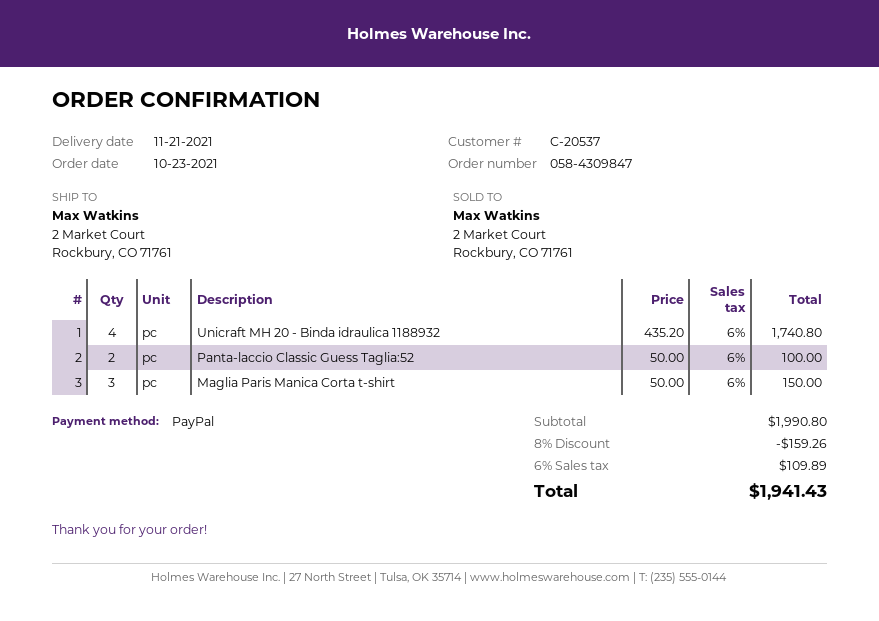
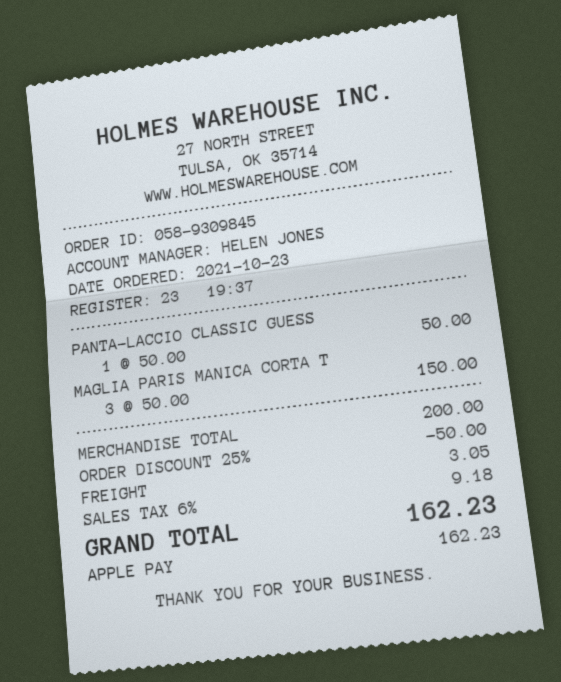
order number: 058-4309847 -> 058-9309845
payment method: PayPal -> Apple Pay
Unicraft MH 20 - Binda idraulica 1188932: 4 x 435.20 = 1740.80 -> none
Panta-laccio Classic Guess Taglia:52: 2 x 50.00 = 100.00 -> 1 x 50.00 = 50.00
subtotal: 1990.80 -> 200.00
discount: 8% = 159.26 -> 25% = 50.00
shipping: none -> 3.05
tax: 6% = 109.89 -> 6% = 9.18
total: 1941.43 -> 162.23

